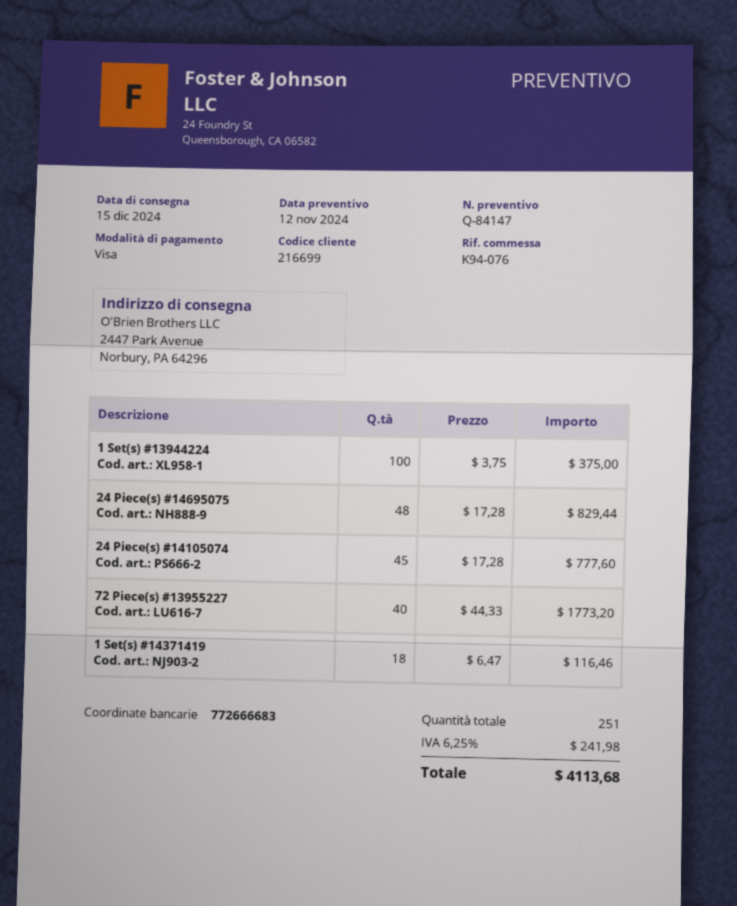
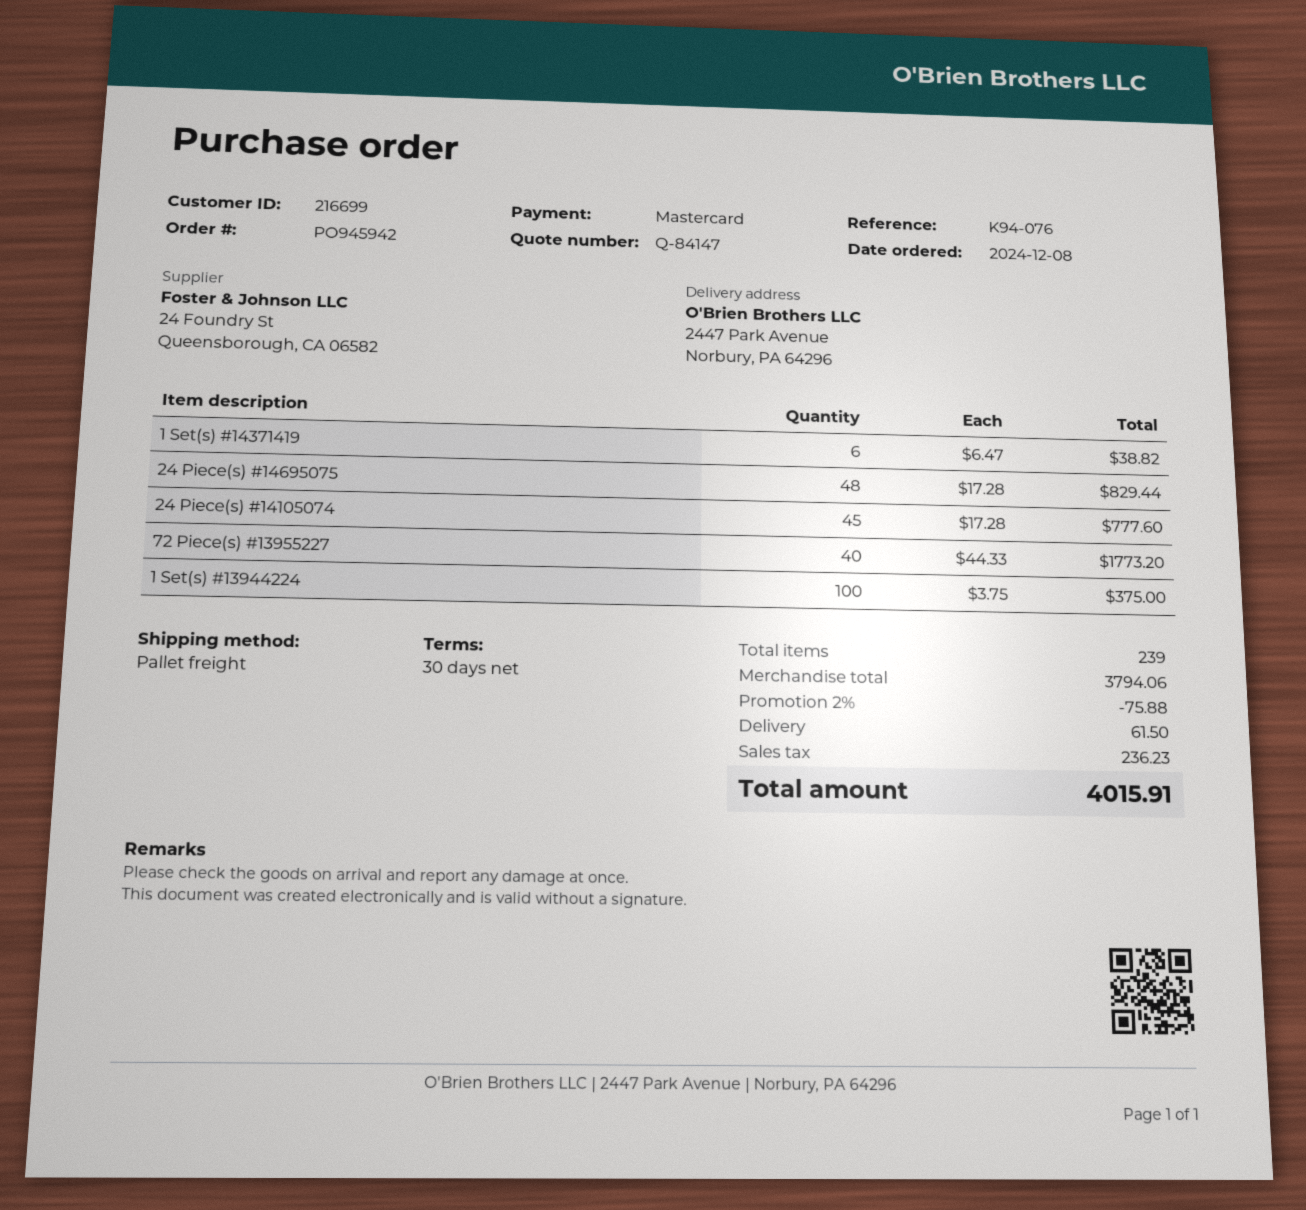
payment method: Visa -> Mastercard
1 Set(s) #14371419: 18 x 6.47 = 116.46 -> 6 x 6.47 = 38.82
total quantity: 251 -> 239
discount: none -> 2% = 75.88
shipping: none -> 61.50
tax: 241.98 -> 236.23
total: 4113.68 -> 4015.91

